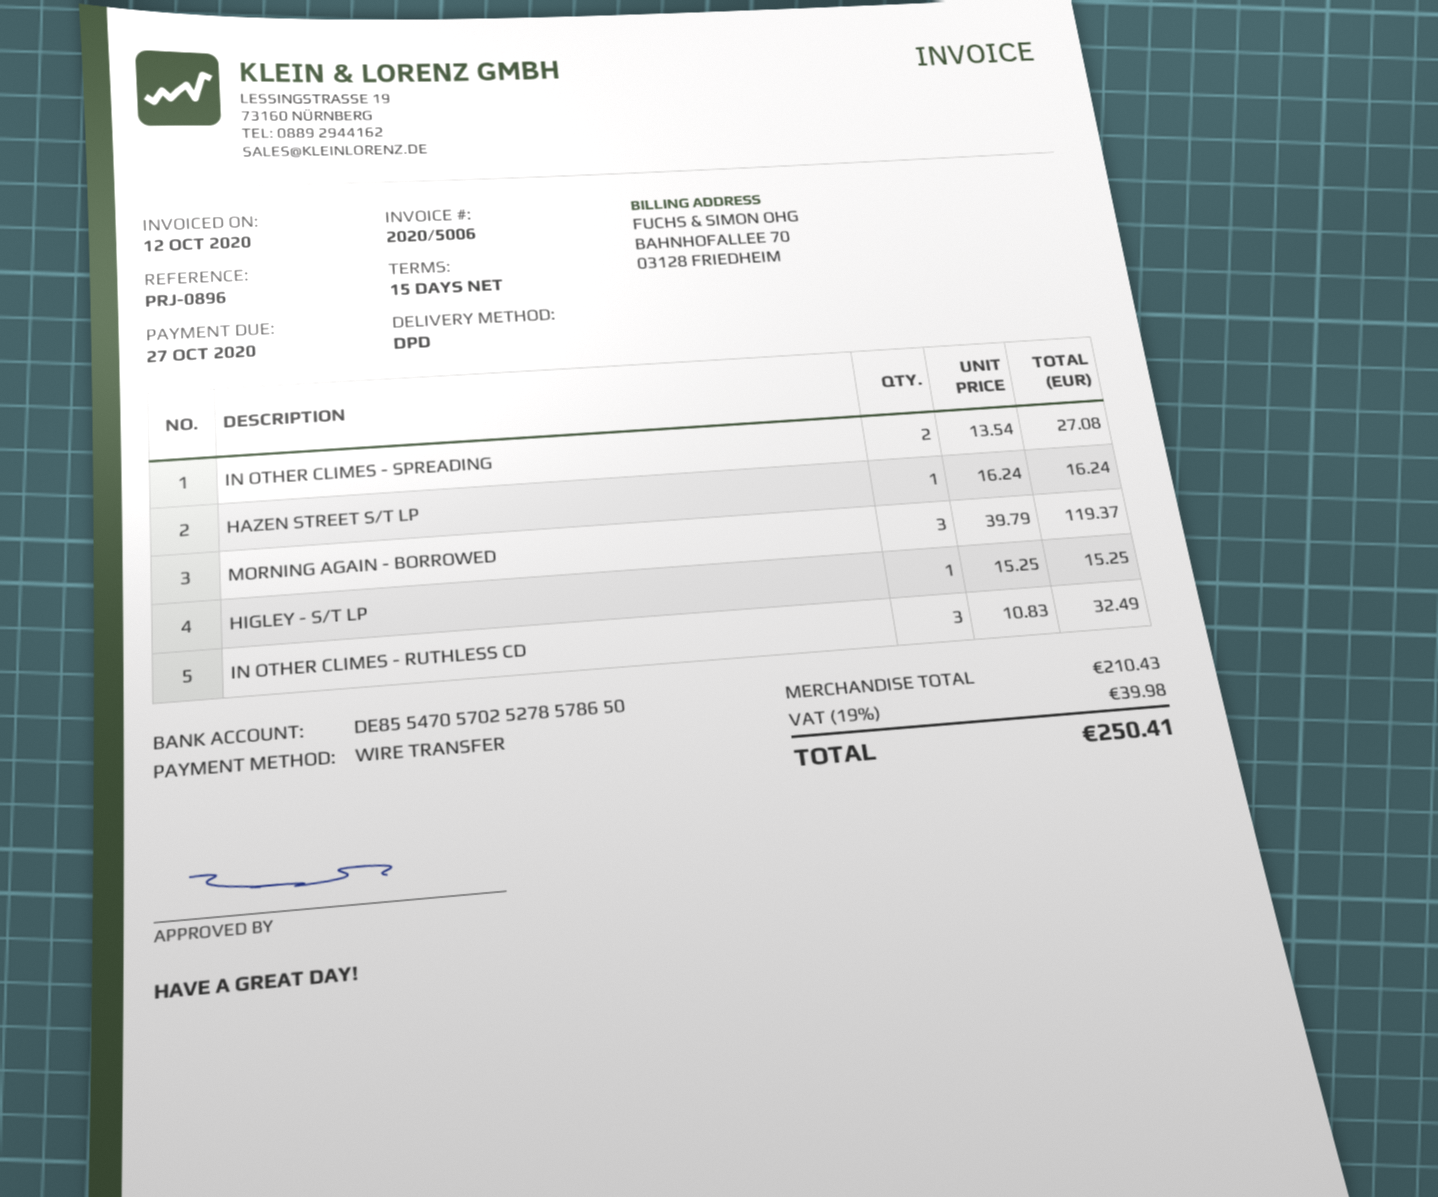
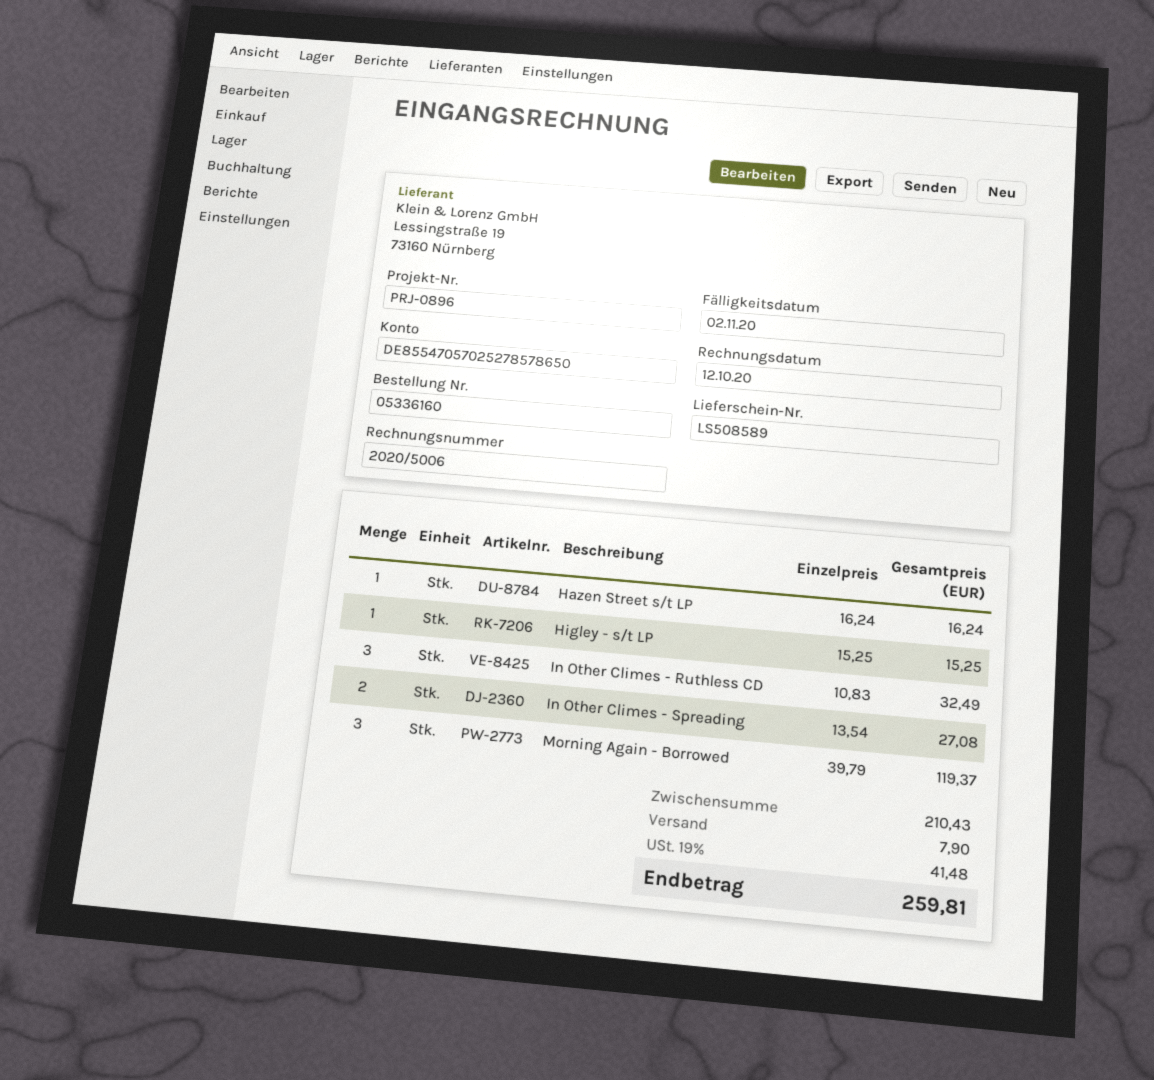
due date: 2020-10-27 -> 2020-11-02
shipping: none -> 7.90
tax: 19% = 39.98 -> 19% = 41.48
total: 250.41 -> 259.81

